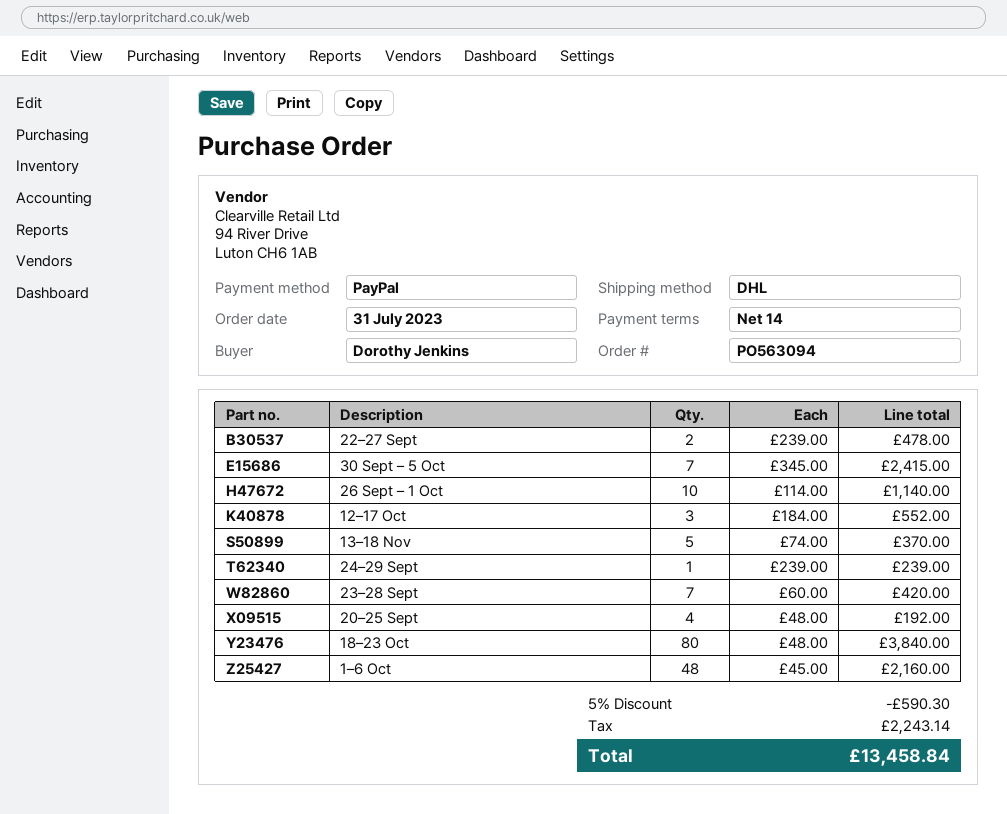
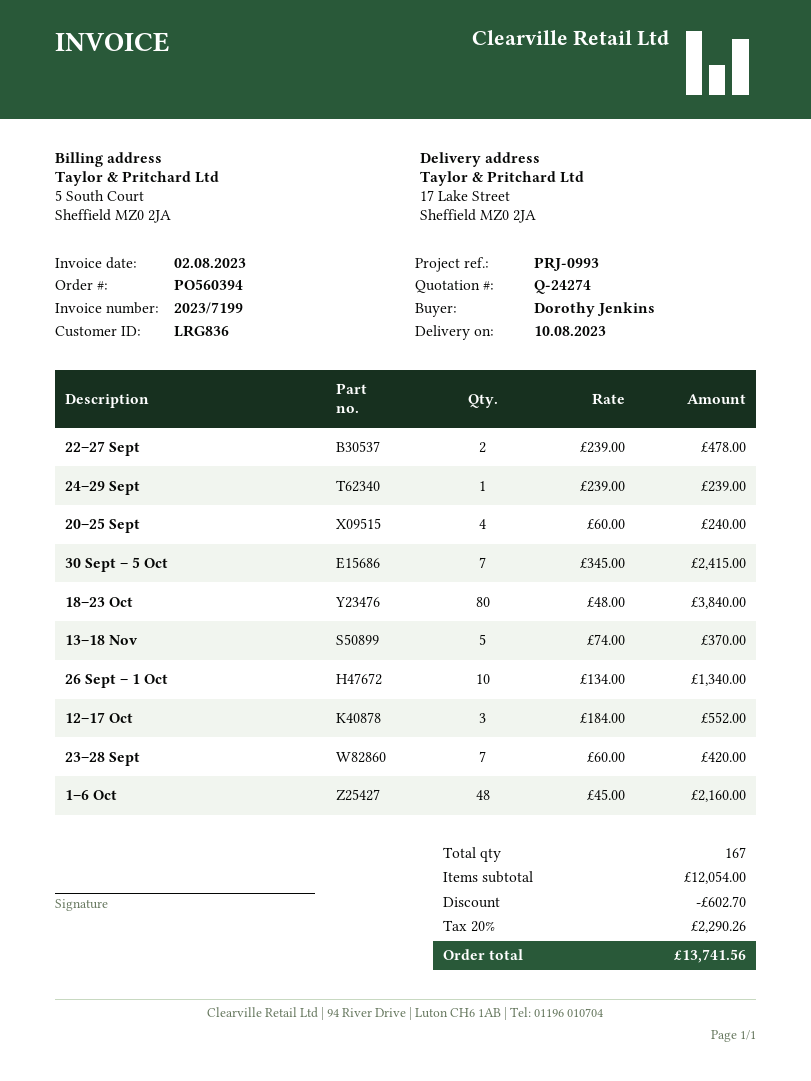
order number: PO563094 -> PO560394
26 Sept – 1 Oct: 10 x 114.00 = 1140.00 -> 10 x 134.00 = 1340.00
20–25 Sept: 4 x 48.00 = 192.00 -> 4 x 60.00 = 240.00
discount: 590.30 -> 602.70
tax: 2243.14 -> 2290.26
total: 13458.84 -> 13741.56

